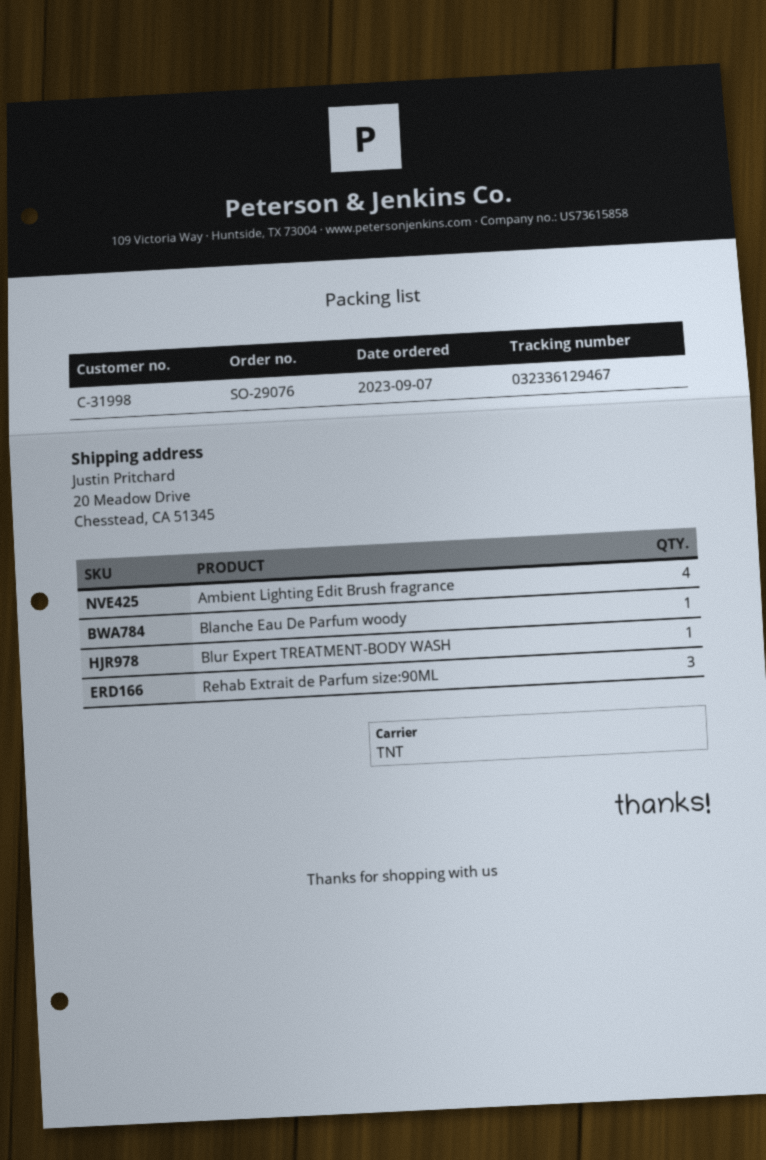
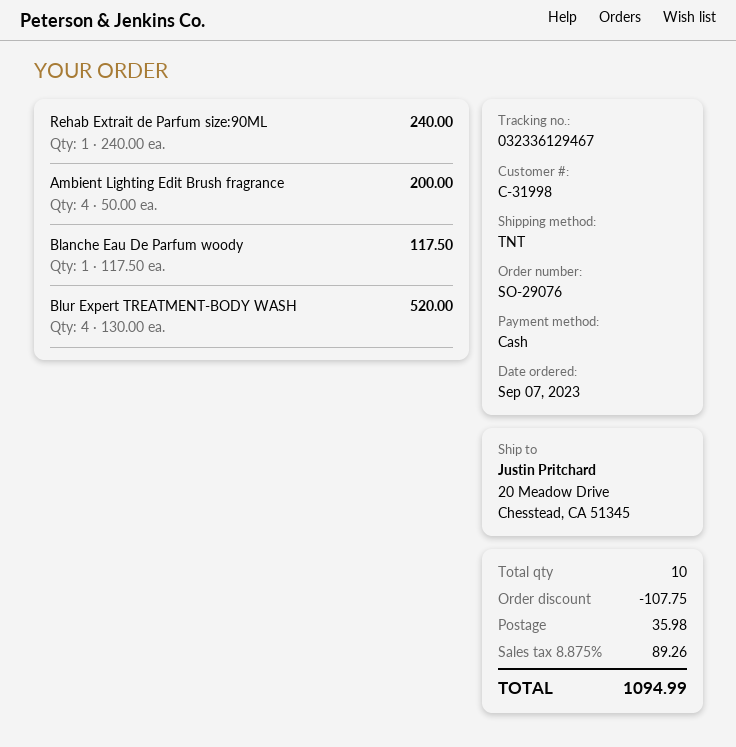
Blur Expert TREATMENT-BODY WASH: 1 -> 4
Rehab Extrait de Parfum size:90ML: 3 -> 1

